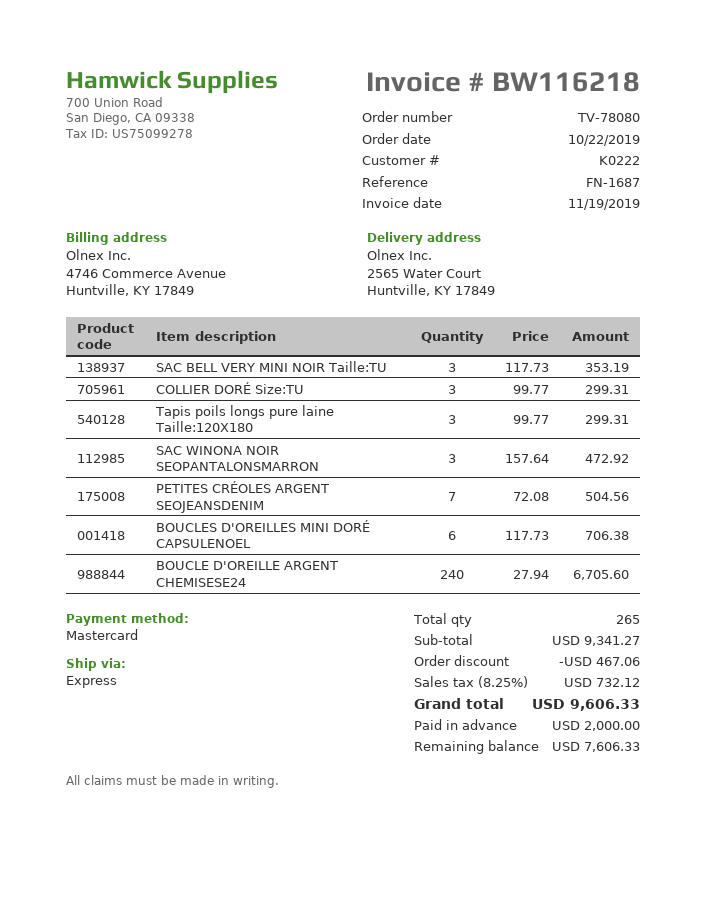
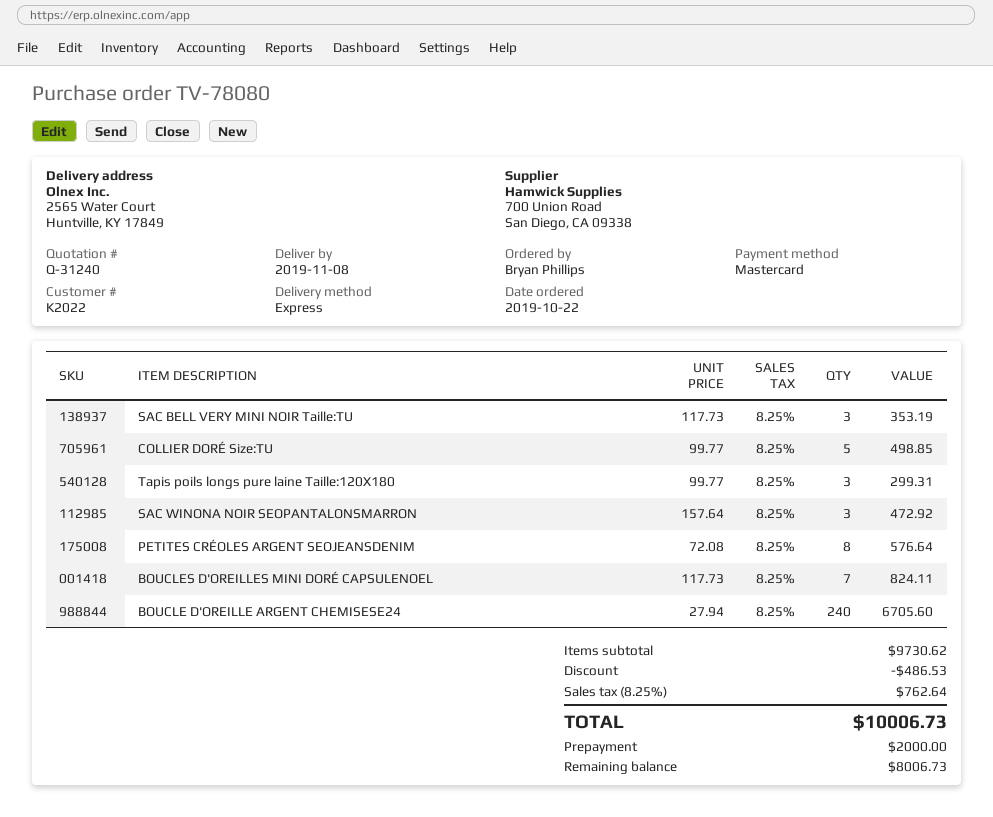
customer number: K0222 -> K2022
COLLIER DORÉ Size:TU: 3 x 99.77 = 299.31 -> 5 x 99.77 = 498.85
PETITES CRÉOLES ARGENT SEOJEANSDENIM: 7 x 72.08 = 504.56 -> 8 x 72.08 = 576.64
BOUCLES D'OREILLES MINI DORÉ CAPSULENOEL: 6 x 117.73 = 706.38 -> 7 x 117.73 = 824.11
subtotal: 9341.27 -> 9730.62
discount: 467.06 -> 486.53
tax: 8.25% = 732.12 -> 8.25% = 762.64
total: 9606.33 -> 10006.73
balance: 7606.33 -> 8006.73

